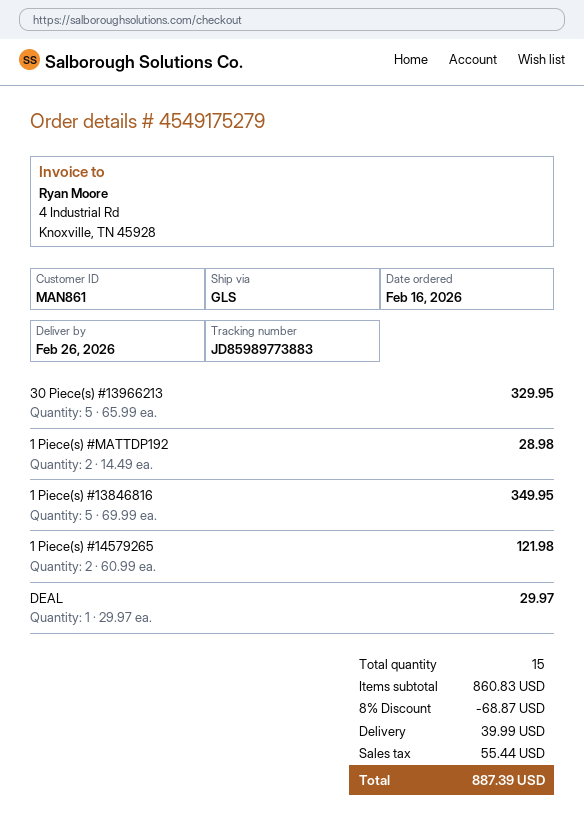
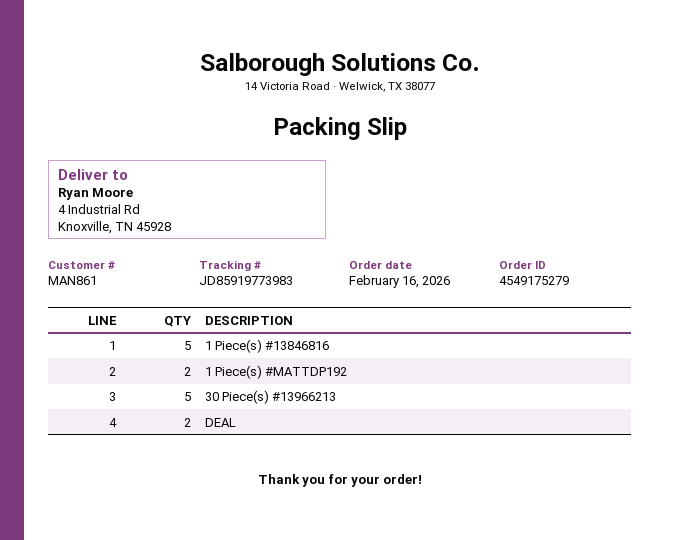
tracking number: JD85989773883 -> JD85919773983
1 Piece(s) #14579265: 2 -> none
DEAL: 1 -> 2

